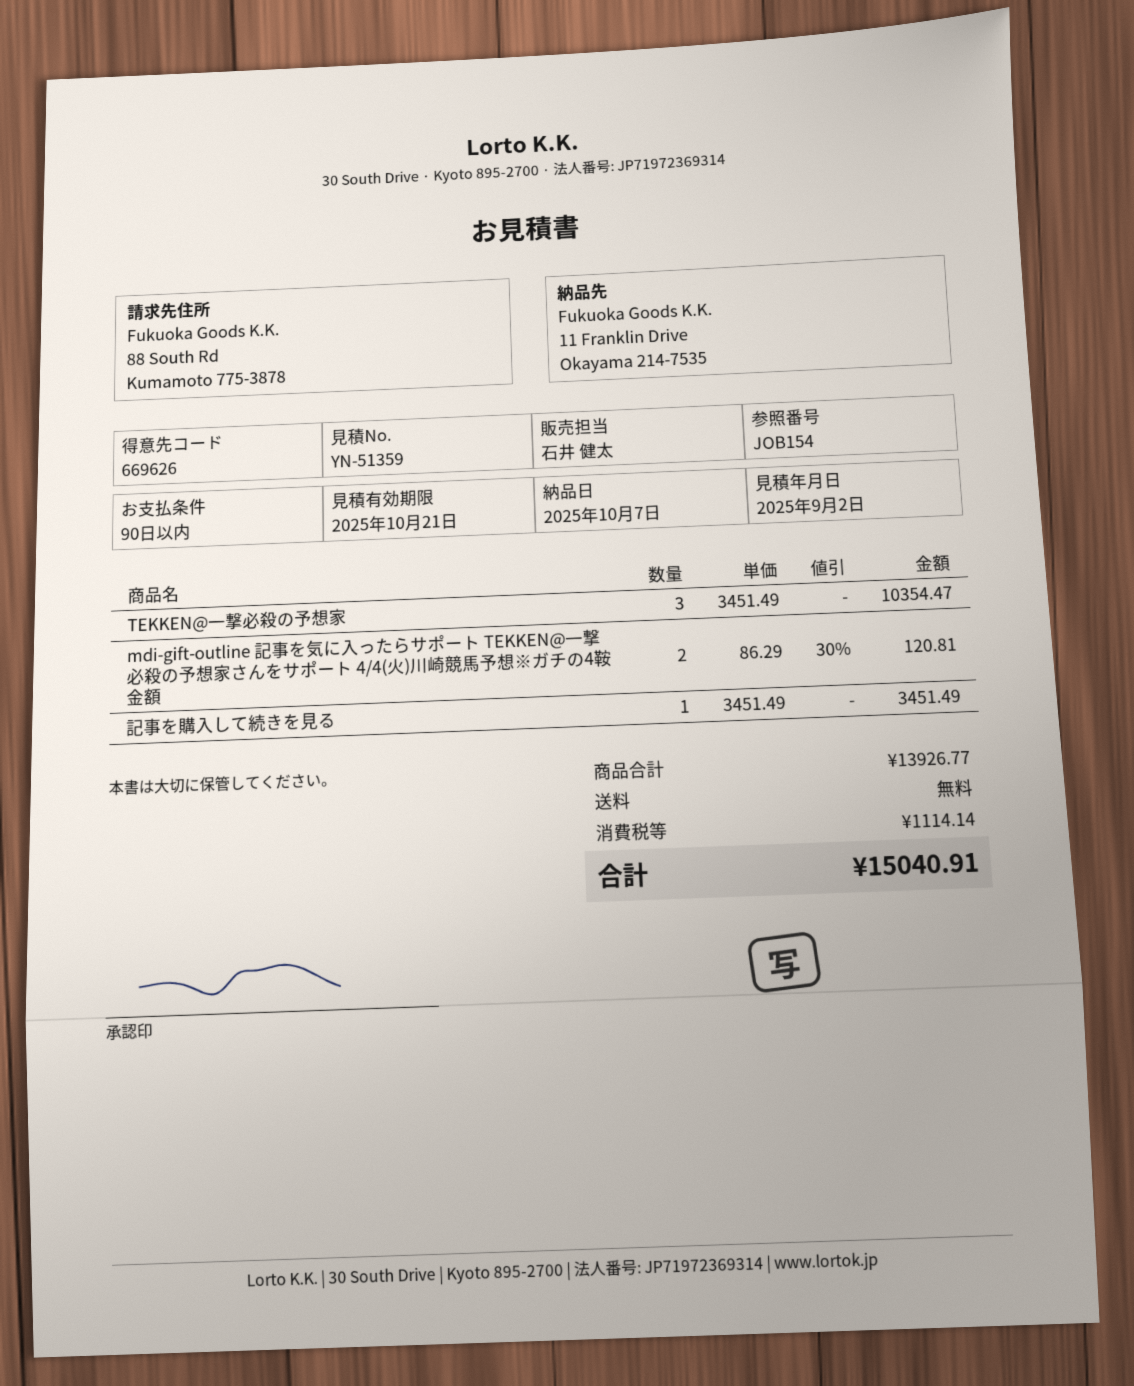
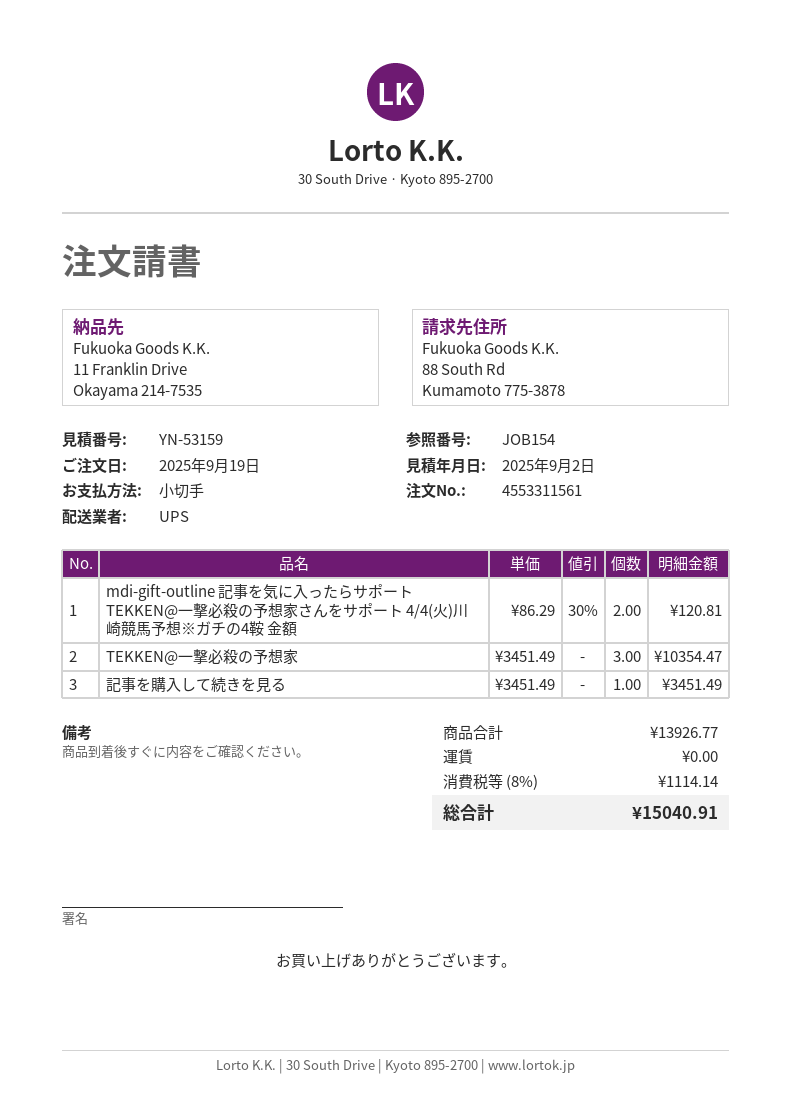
quote number: YN-51359 -> YN-53159

